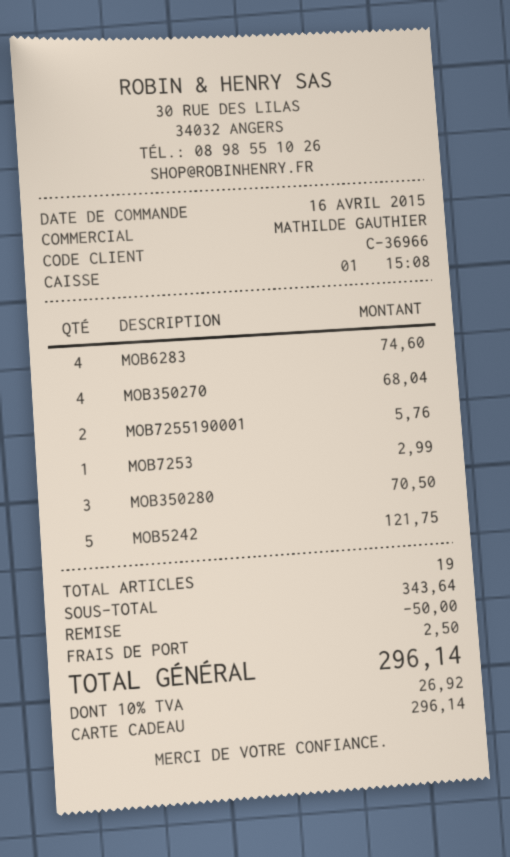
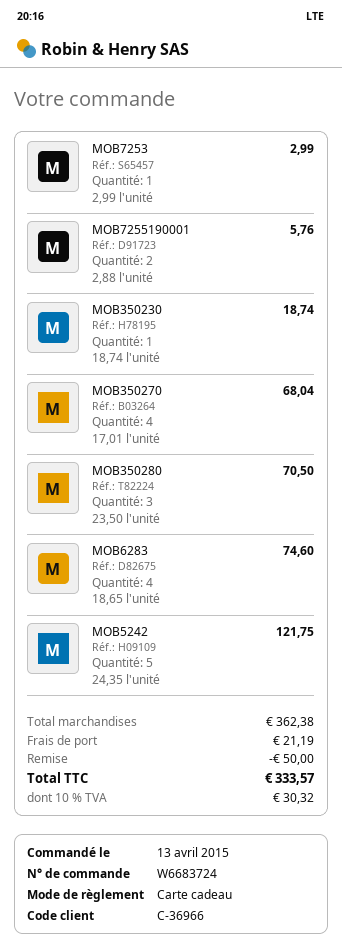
order date: 2015-04-16 -> 2015-04-13
MOB350230: none -> 1 for 18.74
subtotal: 343.64 -> 362.38
shipping: 2.50 -> 21.19
tax: 10% = 26.92 -> 10% = 30.32
total: 296.14 -> 333.57

